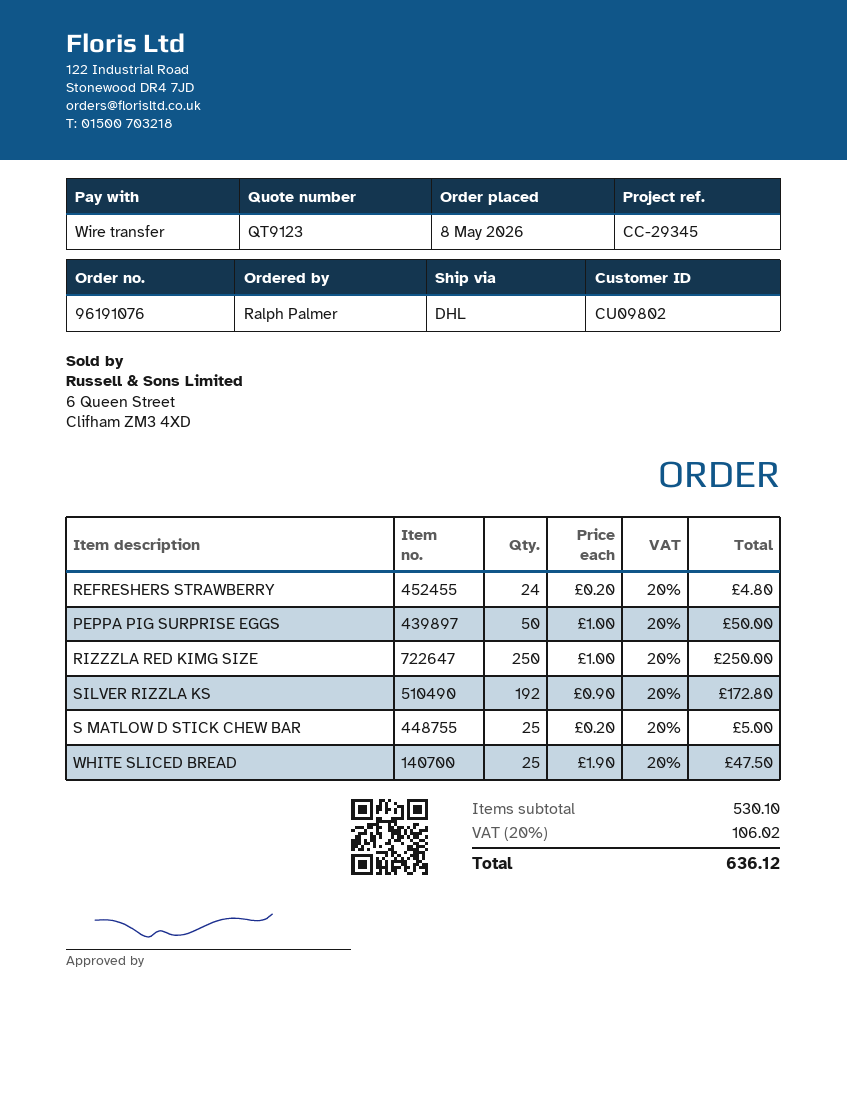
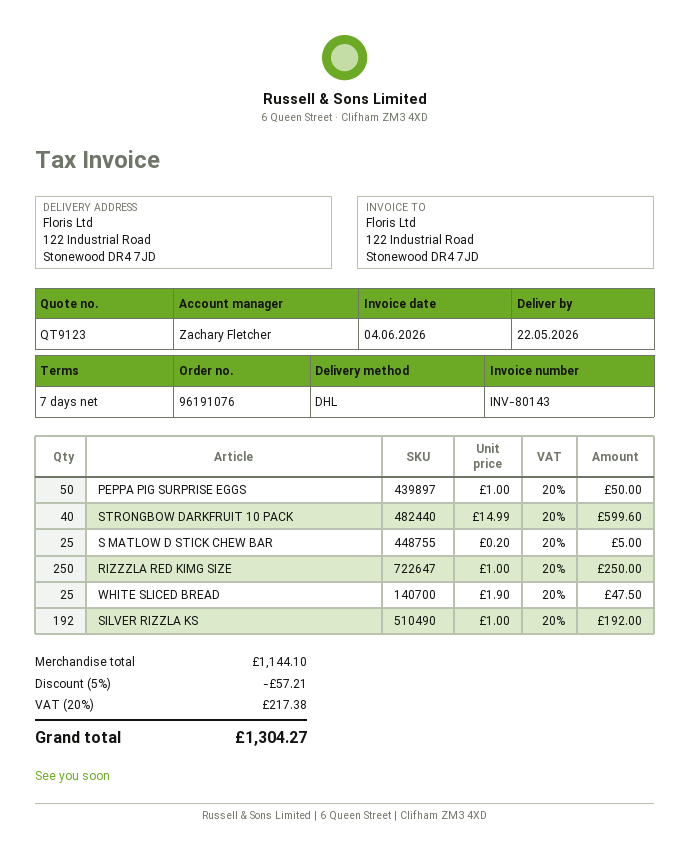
REFRESHERS STRAWBERRY: 24 x 0.20 = 4.80 -> none
SILVER RIZZLA KS: 192 x 0.90 = 172.80 -> 192 x 1.00 = 192.00
STRONGBOW DARKFRUIT 10 PACK: none -> 40 x 14.99 = 599.60
subtotal: 530.10 -> 1144.10
discount: none -> 5% = 57.21
tax: 20% = 106.02 -> 20% = 217.38
total: 636.12 -> 1304.27

